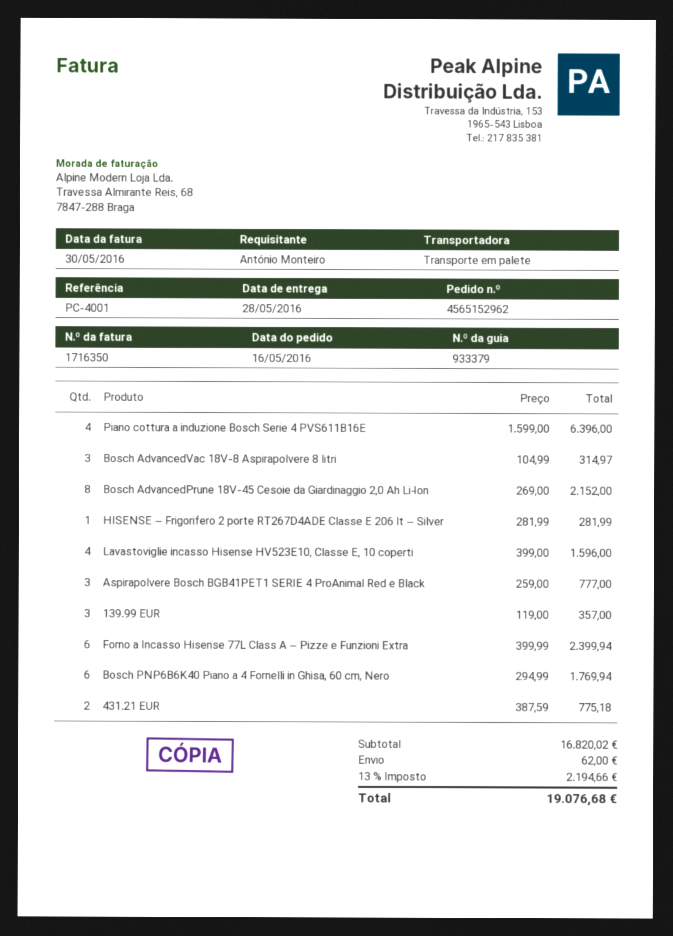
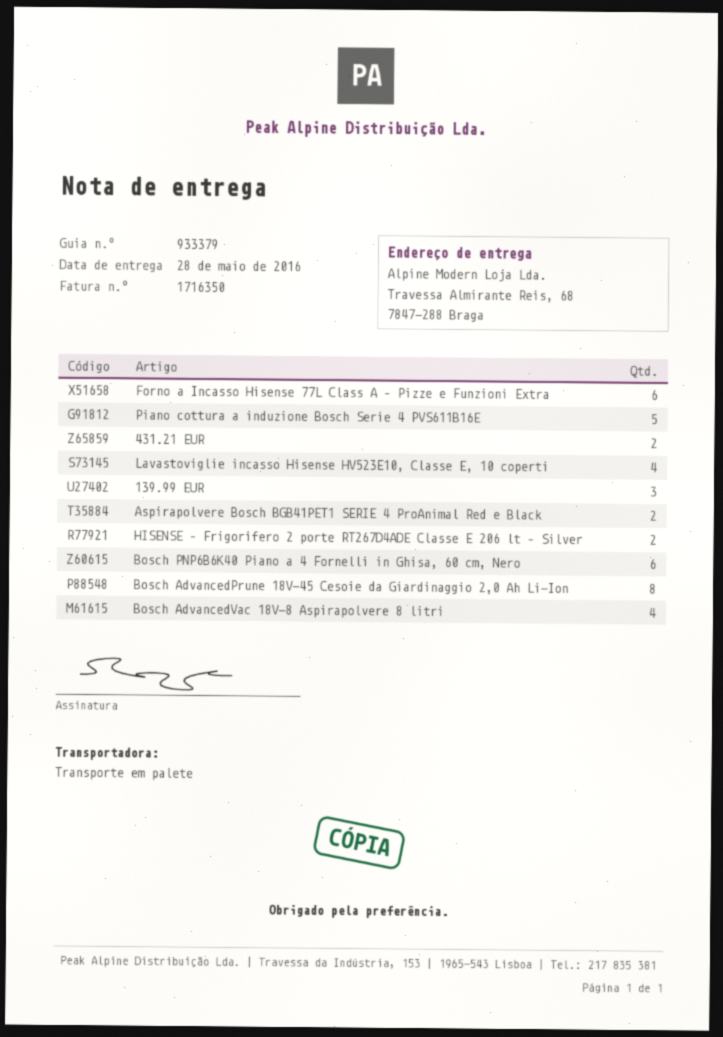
Piano cottura a induzione Bosch Serie 4 PVS611B16E: 4 -> 5
Bosch AdvancedVac 18V-8 Aspirapolvere 8 litri: 3 -> 4
HISENSE – Frigorifero 2 porte RT267D4ADE Classe E 206 lt – Silver: 1 -> 2
Aspirapolvere Bosch BGB41PET1 SERIE 4 ProAnimal Red e Black: 3 -> 2

